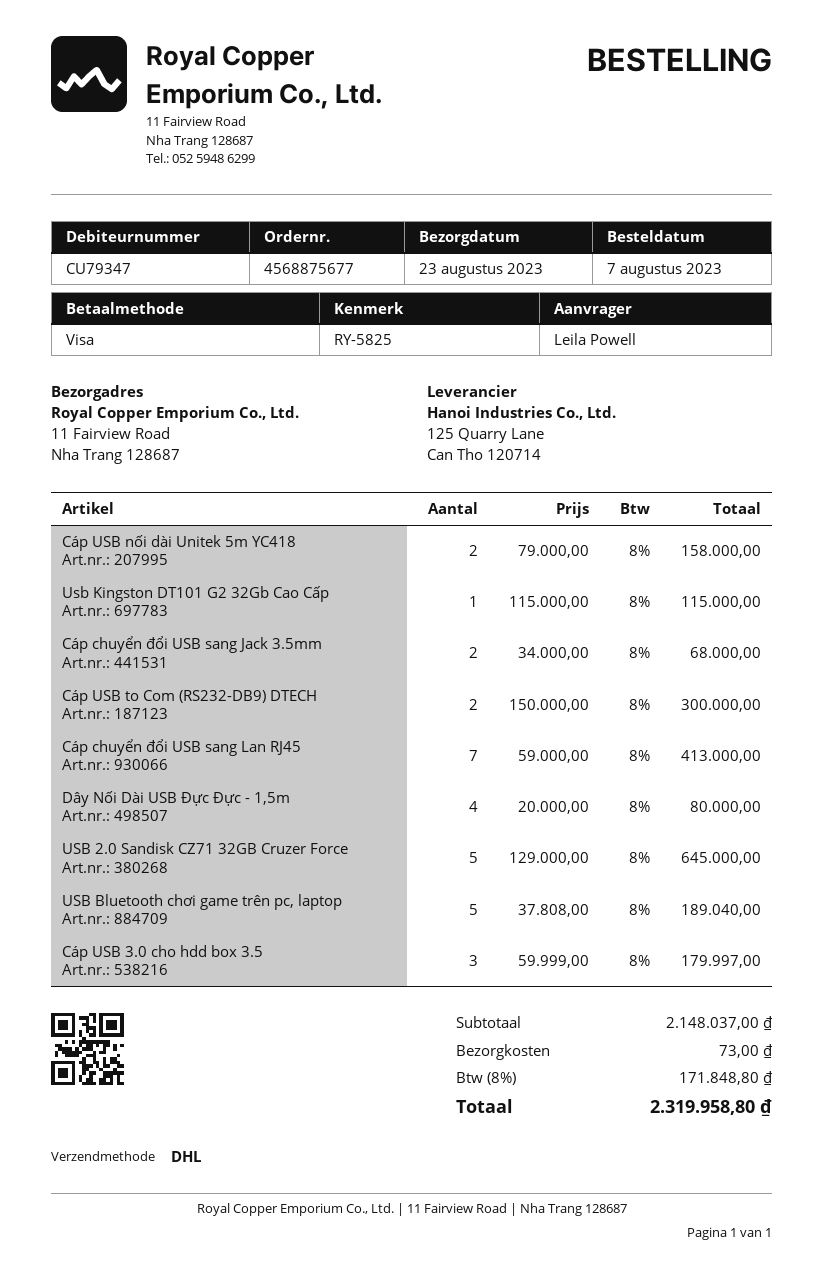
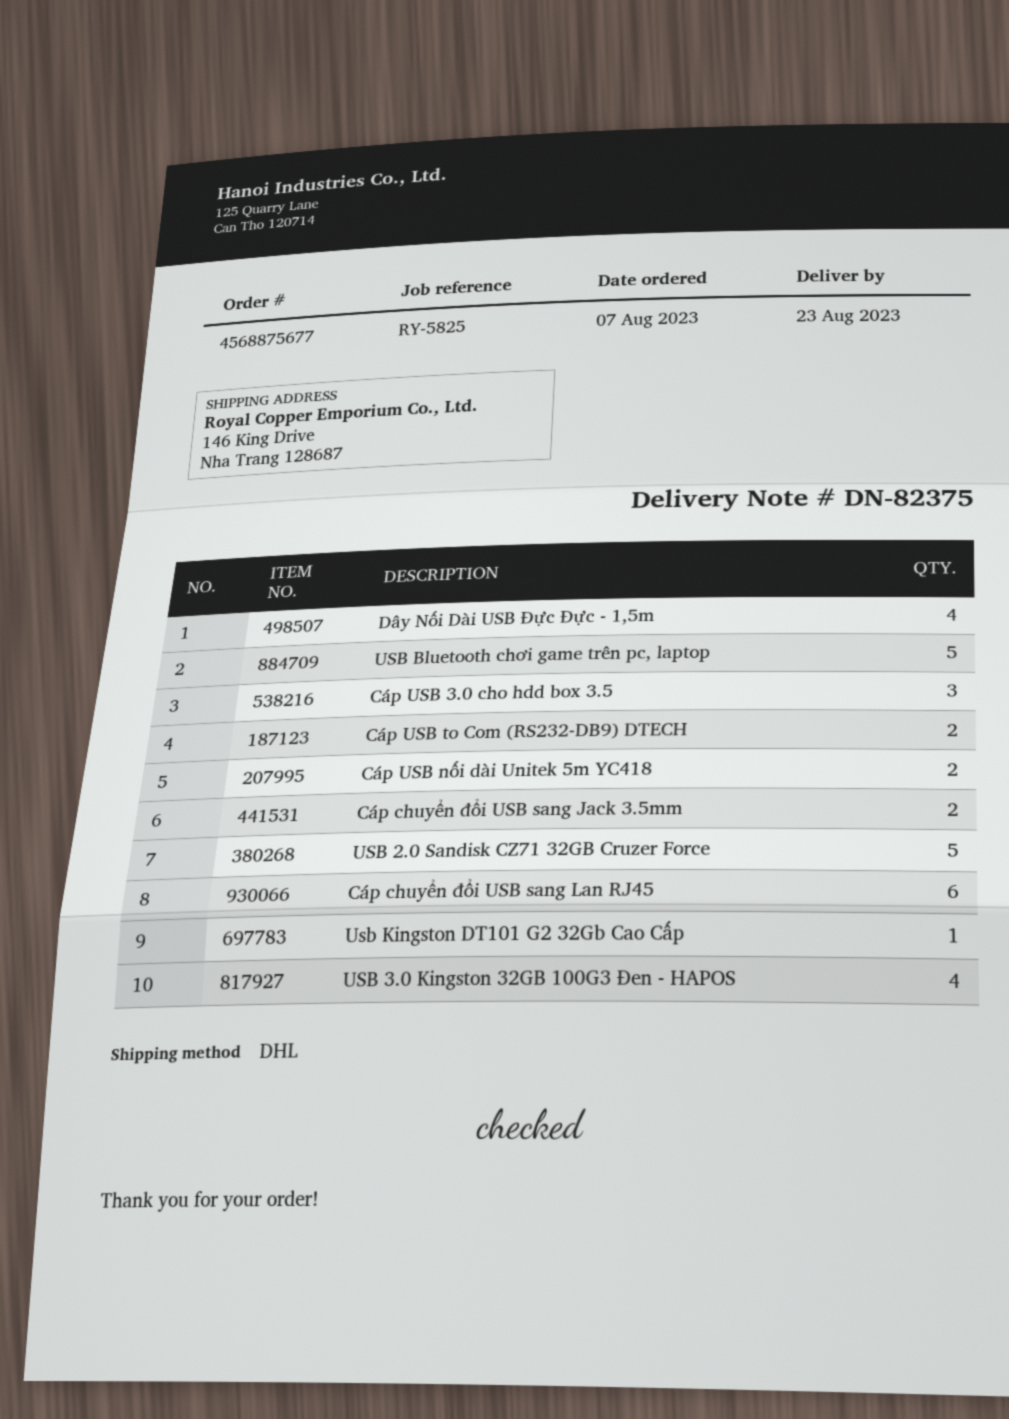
ship to: 11 Fairview Road, Nha Trang 128687 -> 146 King Drive, Nha Trang 128687
Cáp chuyển đổi USB sang Lan RJ45: 7 -> 6
USB 3.0 Kingston 32GB 100G3 Đen - HAPOS: none -> 4

